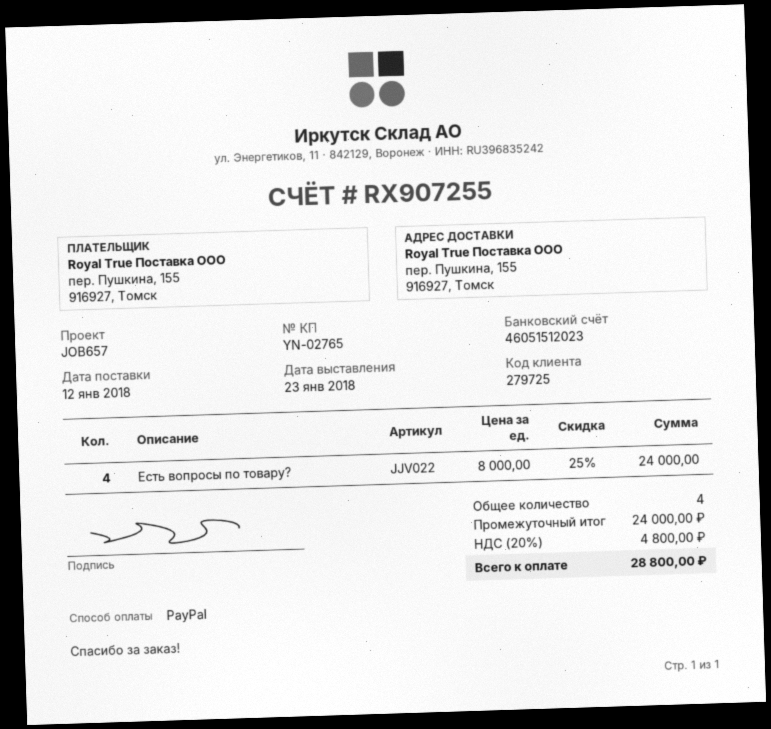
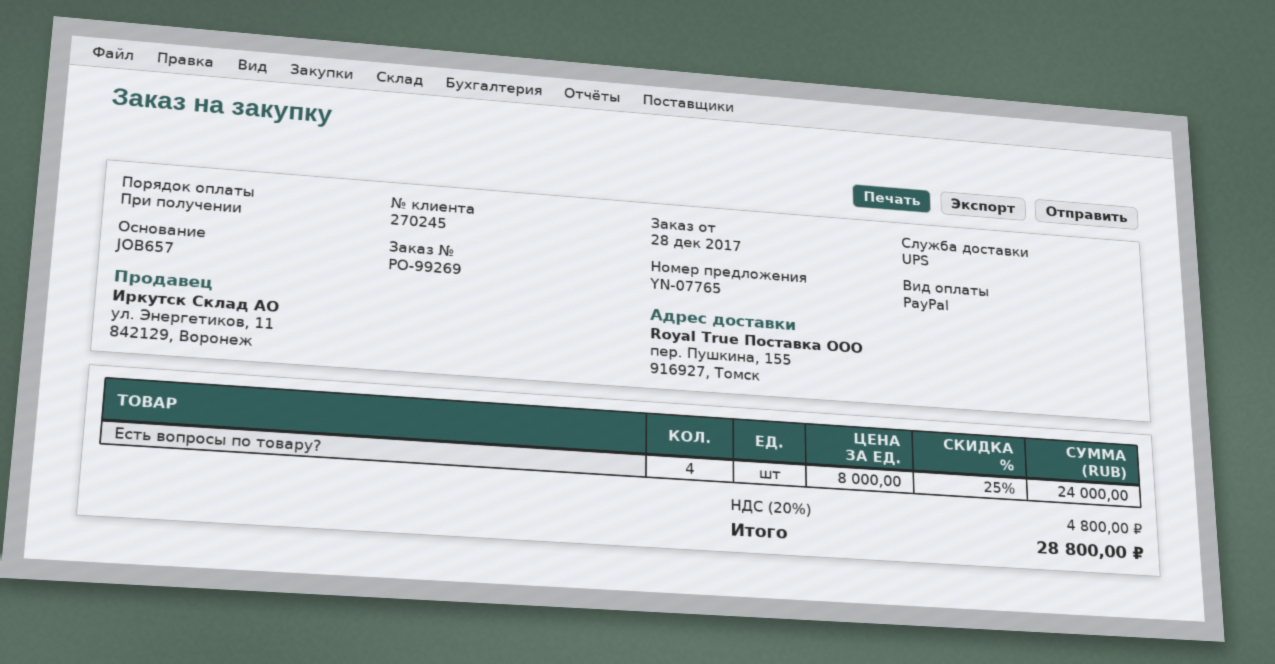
quote number: YN-02765 -> YN-07765
customer number: 279725 -> 270245

